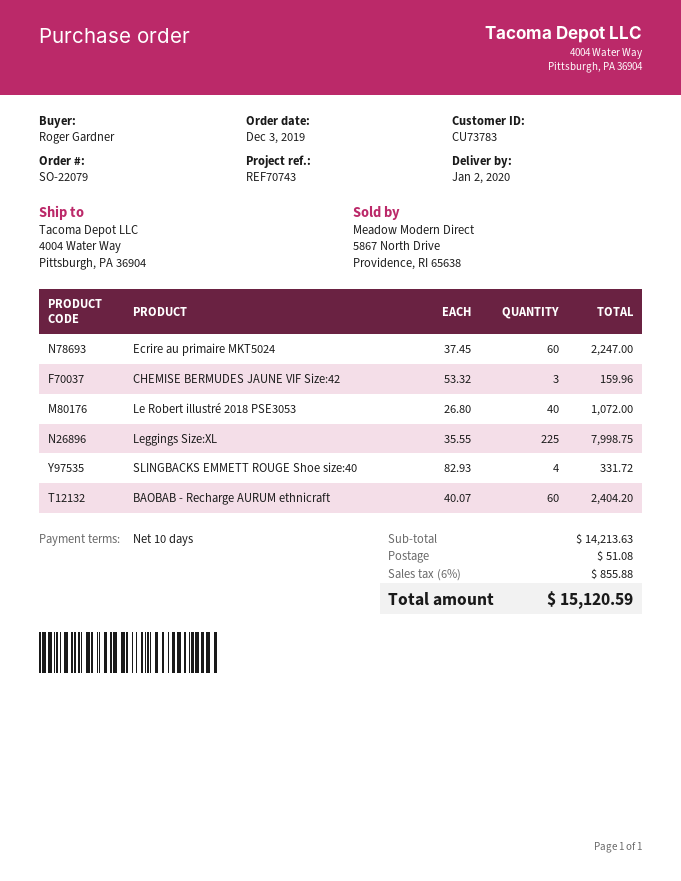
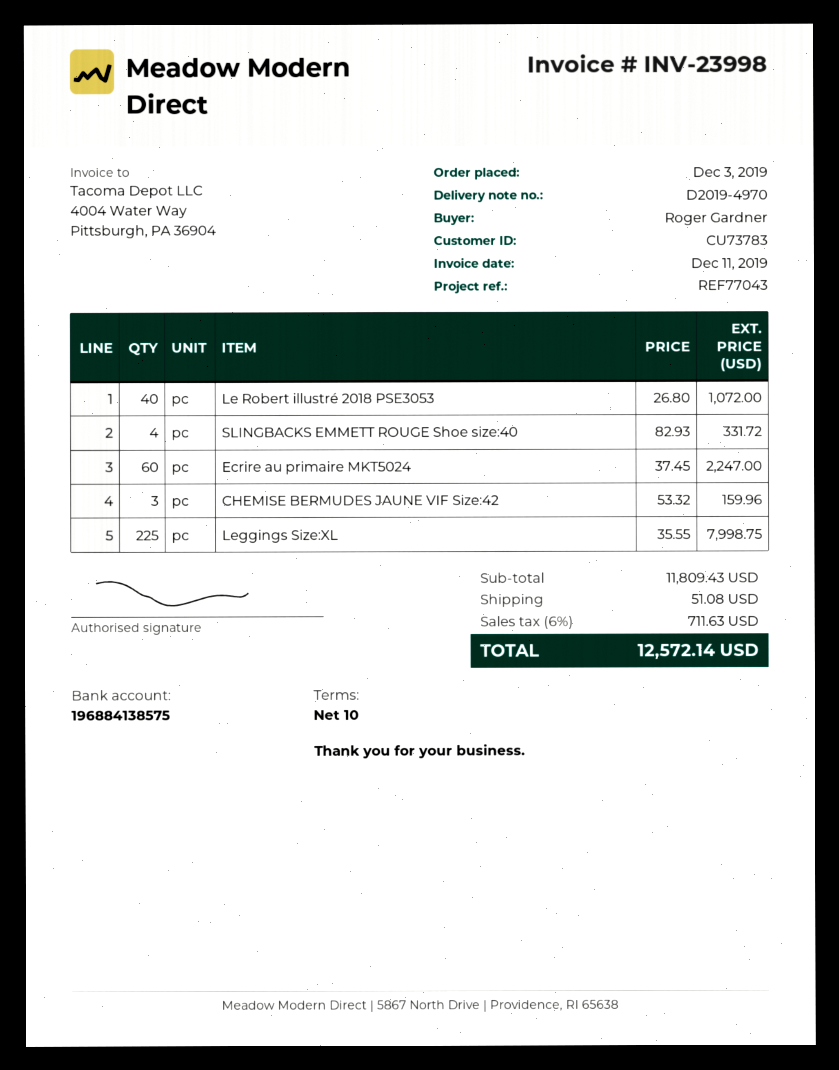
reference: REF70743 -> REF77043
BAOBAB - Recharge AURUM ethnicraft: 60 x 40.07 = 2404.20 -> none
subtotal: 14213.63 -> 11809.43
tax: 6% = 855.88 -> 6% = 711.63
total: 15120.59 -> 12572.14

